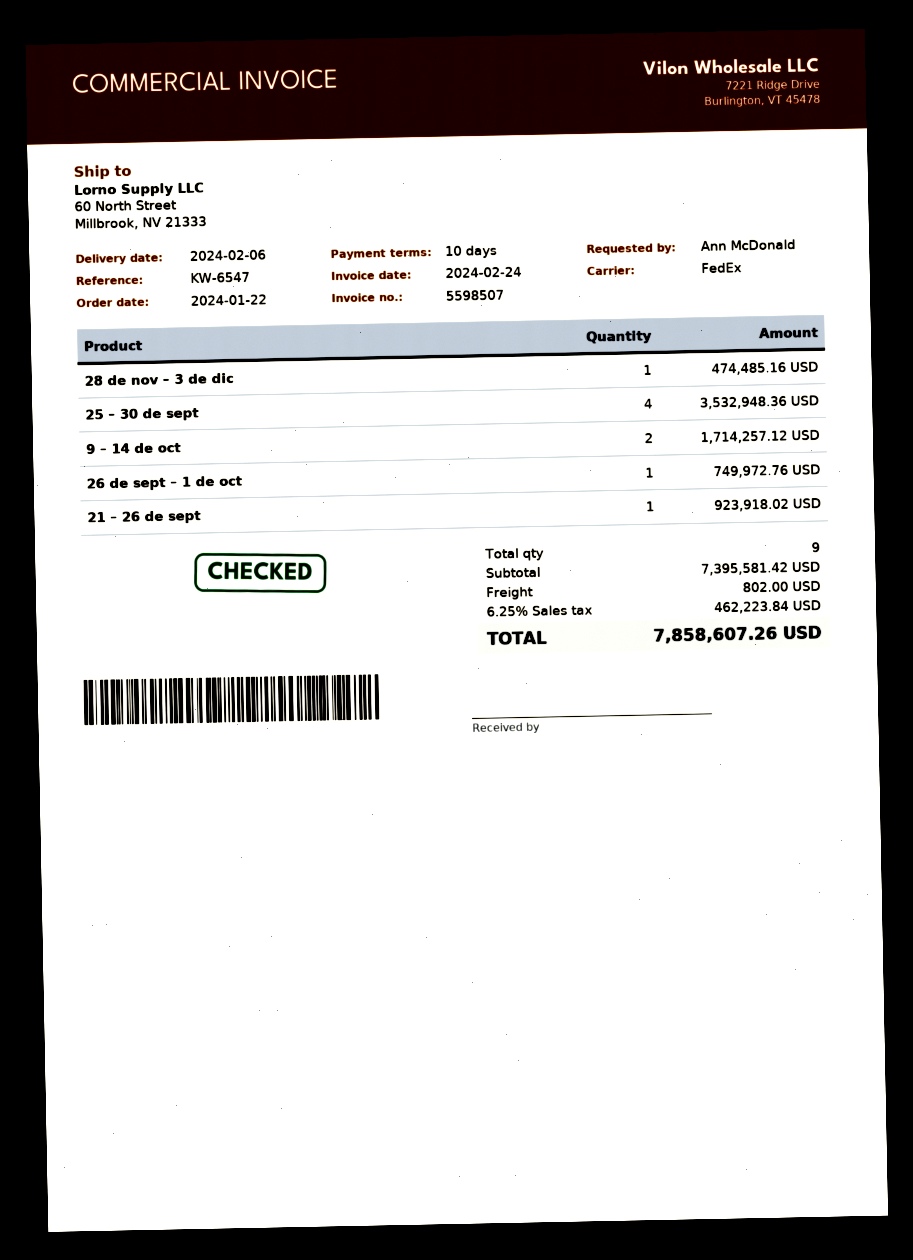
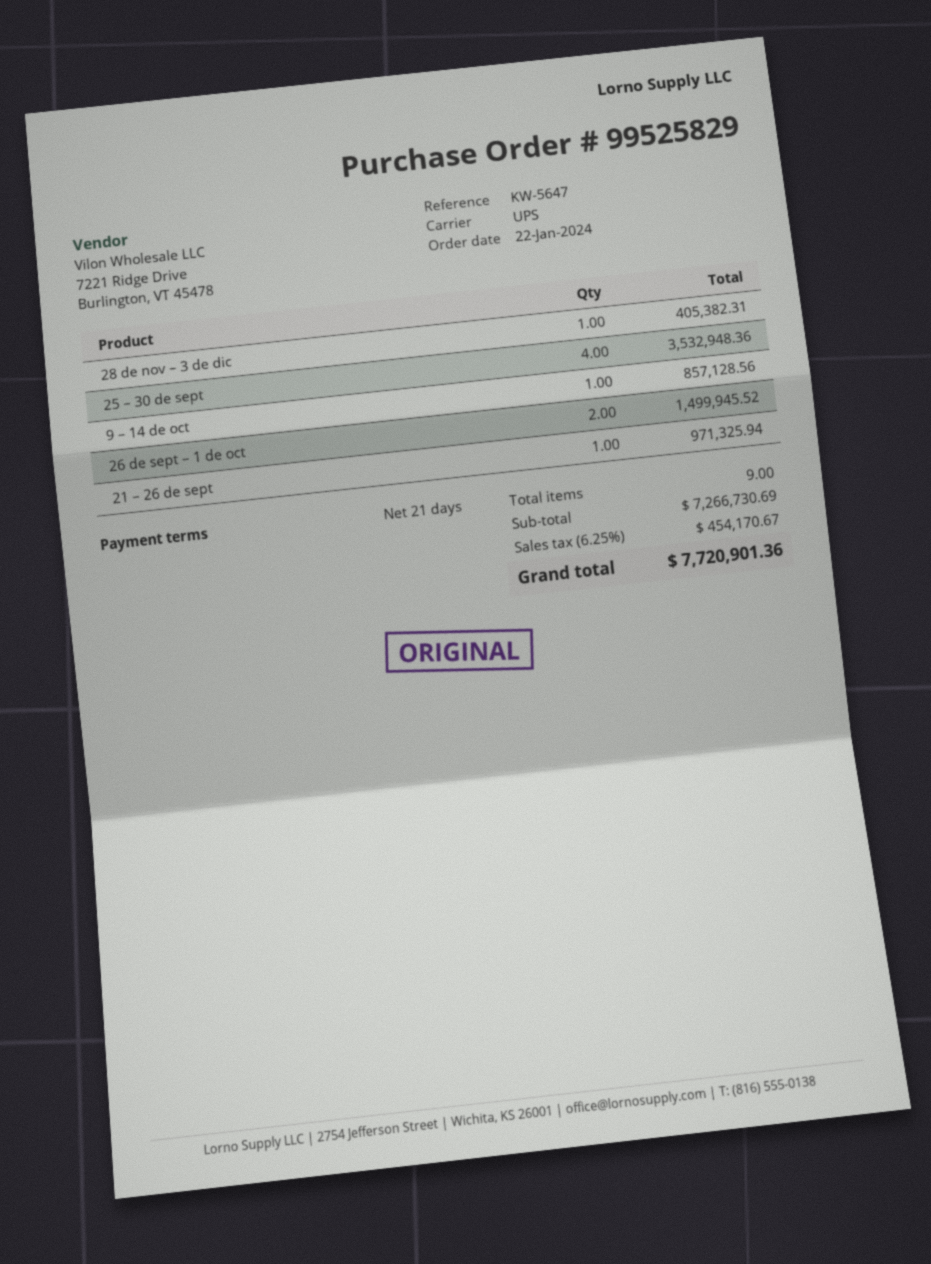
payment terms: 10 days -> 21 days
reference: KW-6547 -> KW-5647
shipping method: FedEx -> UPS
28 de nov – 3 de dic: 1 for 474485.16 -> 1 for 405382.31
9 – 14 de oct: 2 for 1714257.12 -> 1 for 857128.56
26 de sept – 1 de oct: 1 for 749972.76 -> 2 for 1499945.52
21 – 26 de sept: 1 for 923918.02 -> 1 for 971325.94
subtotal: 7395581.42 -> 7266730.69
shipping: 802.00 -> none
tax: 6.25% = 462223.84 -> 6.25% = 454170.67
total: 7858607.26 -> 7720901.36

